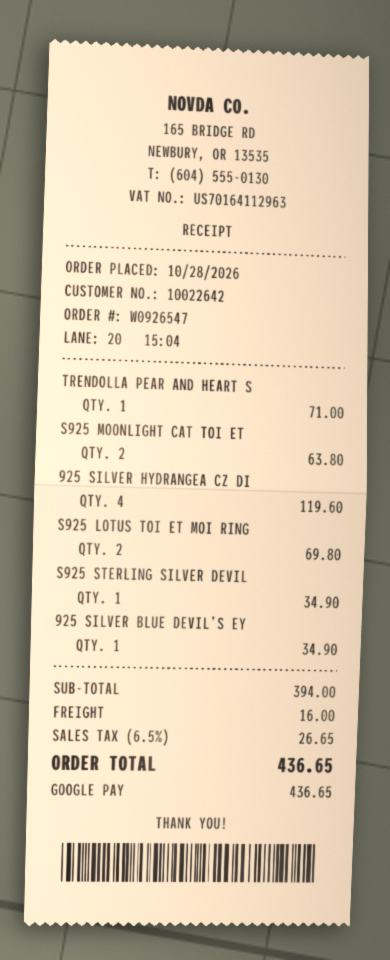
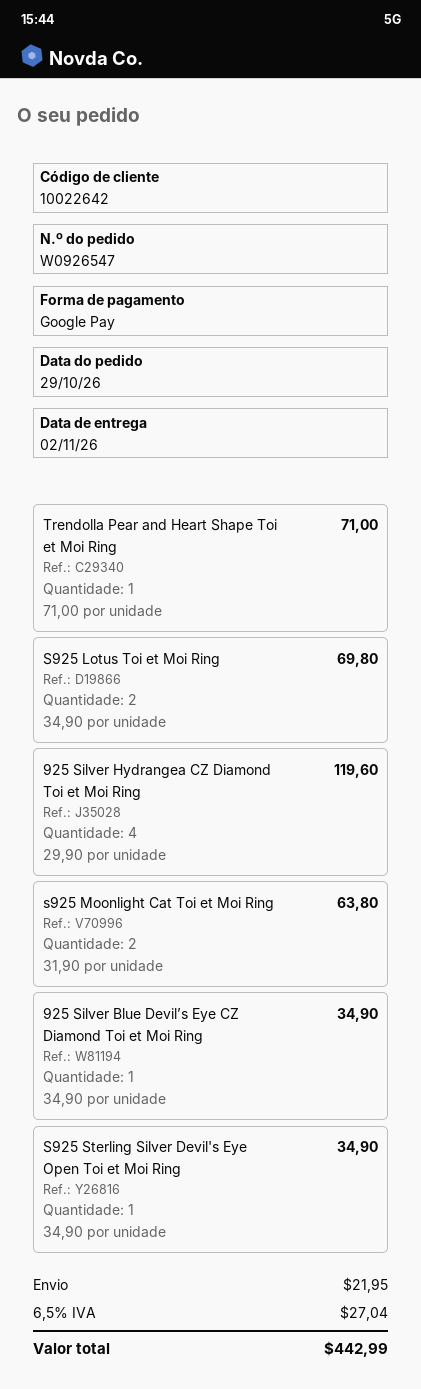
order date: 2026-10-28 -> 2026-10-29
shipping: 16.00 -> 21.95
tax: 6.5% = 26.65 -> 6.5% = 27.04
total: 436.65 -> 442.99

